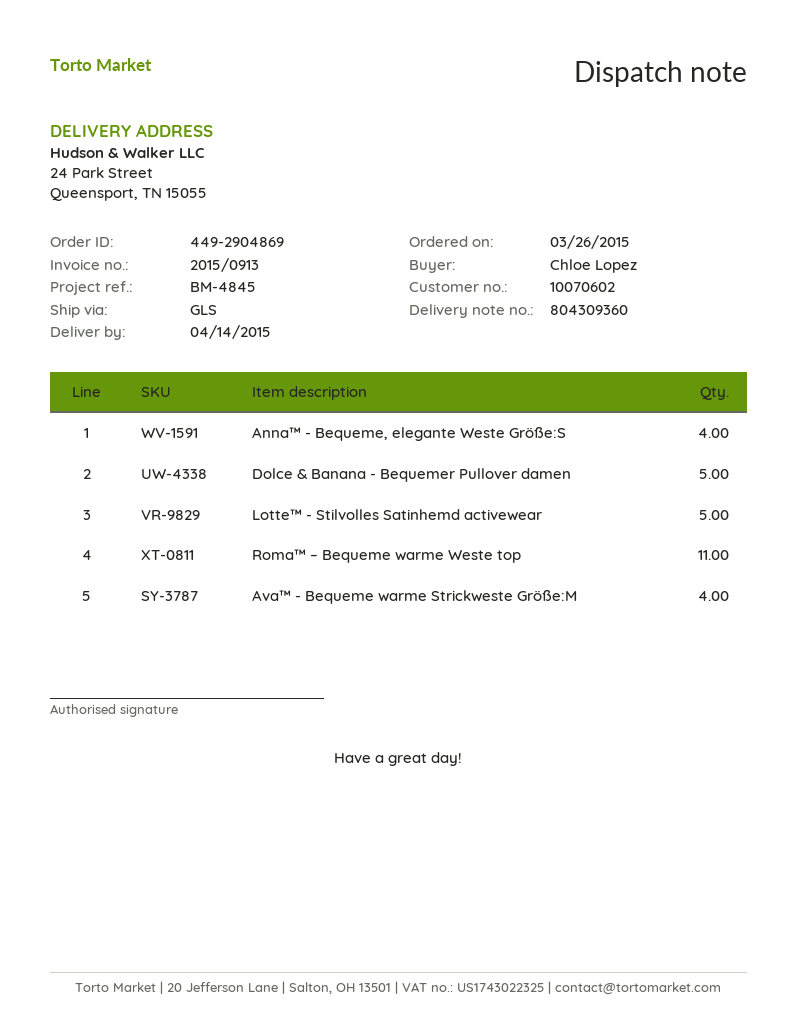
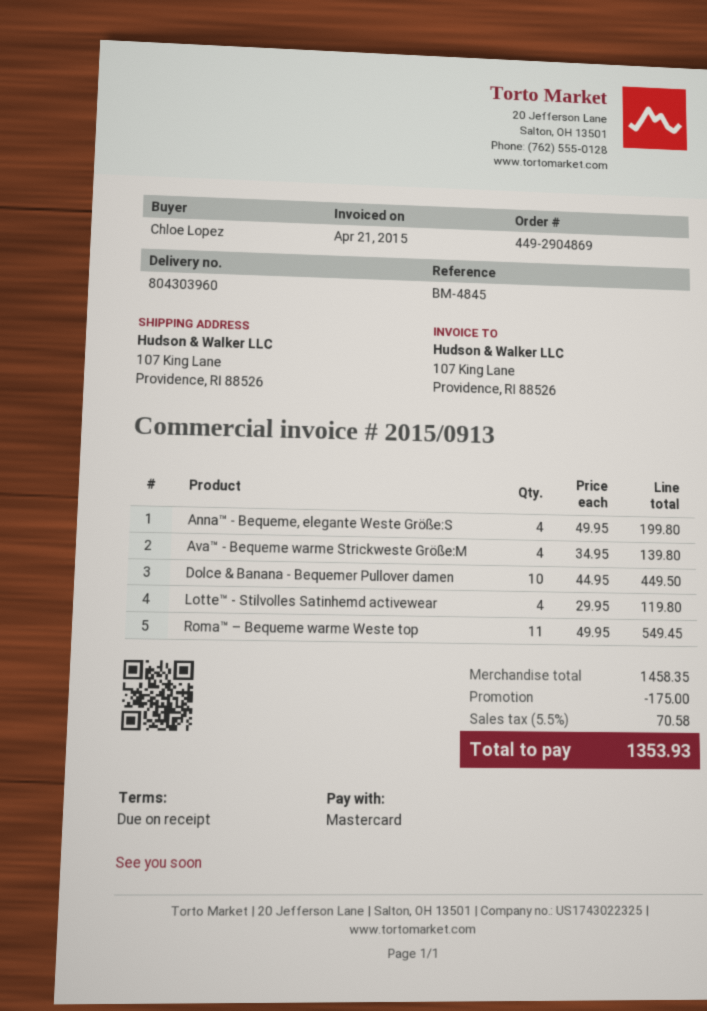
delivery note number: 804309360 -> 804303960
ship to: 24 Park Street, Queensport, TN 15055 -> 107 King Lane, Providence, RI 88526
Dolce & Banana - Bequemer Pullover damen: 5 -> 10
Lotte™ - Stilvolles Satinhemd activewear: 5 -> 4

